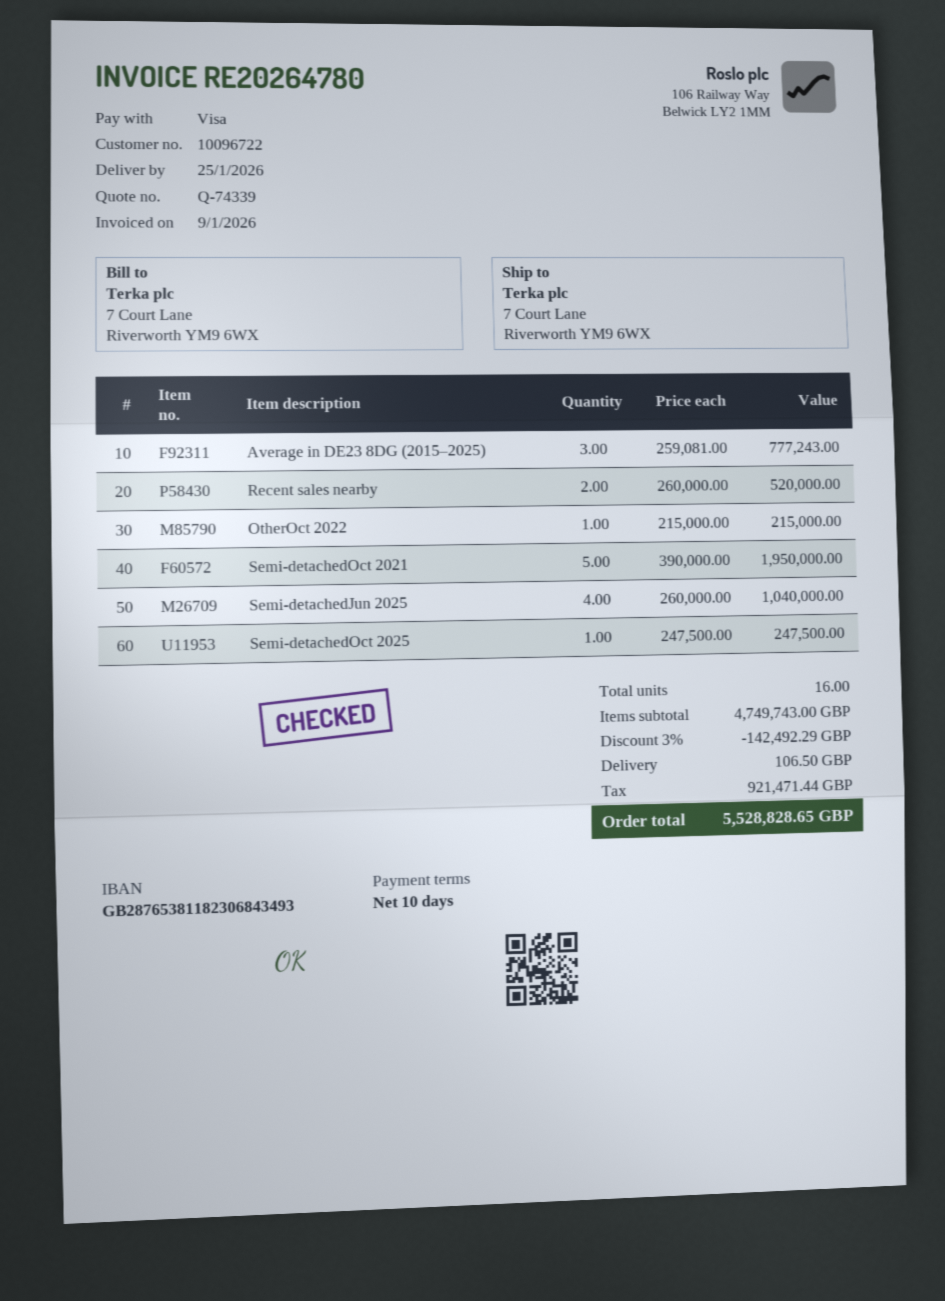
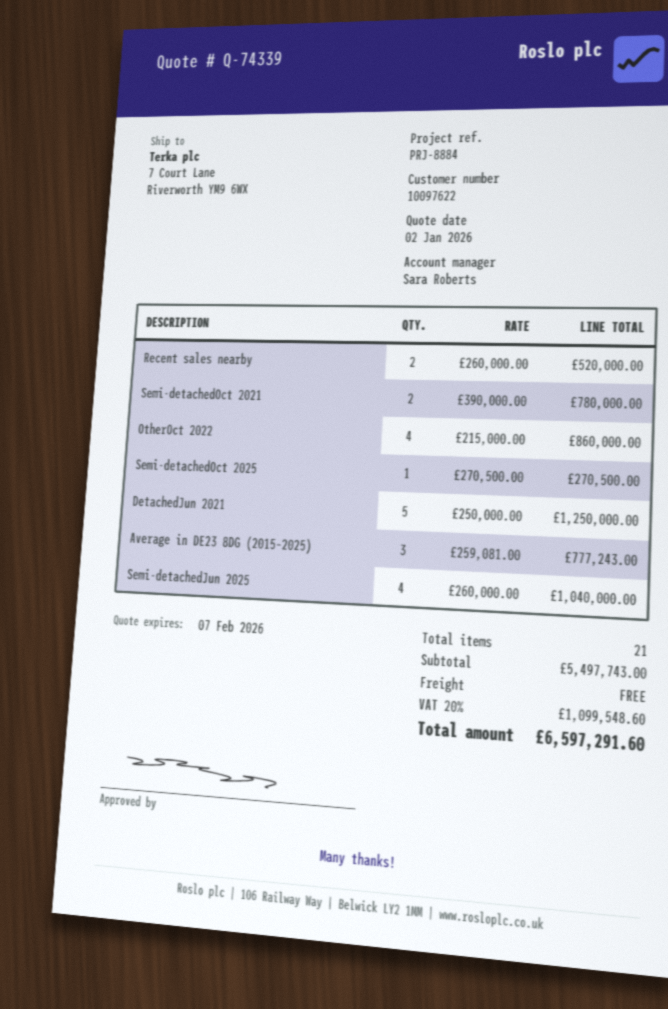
customer number: 10096722 -> 10097622
OtherOct 2022: 1 x 215000.00 = 215000.00 -> 4 x 215000.00 = 860000.00
Semi-detachedOct 2021: 5 x 390000.00 = 1950000.00 -> 2 x 390000.00 = 780000.00
Semi-detachedOct 2025: 1 x 247500.00 = 247500.00 -> 1 x 270500.00 = 270500.00
DetachedJun 2021: none -> 5 x 250000.00 = 1250000.00
total quantity: 16 -> 21
subtotal: 4749743.00 -> 5497743.00
discount: 3% = 142492.29 -> none
shipping: 106.50 -> 0.00
tax: 921471.44 -> 1099548.60
total: 5528828.65 -> 6597291.60

